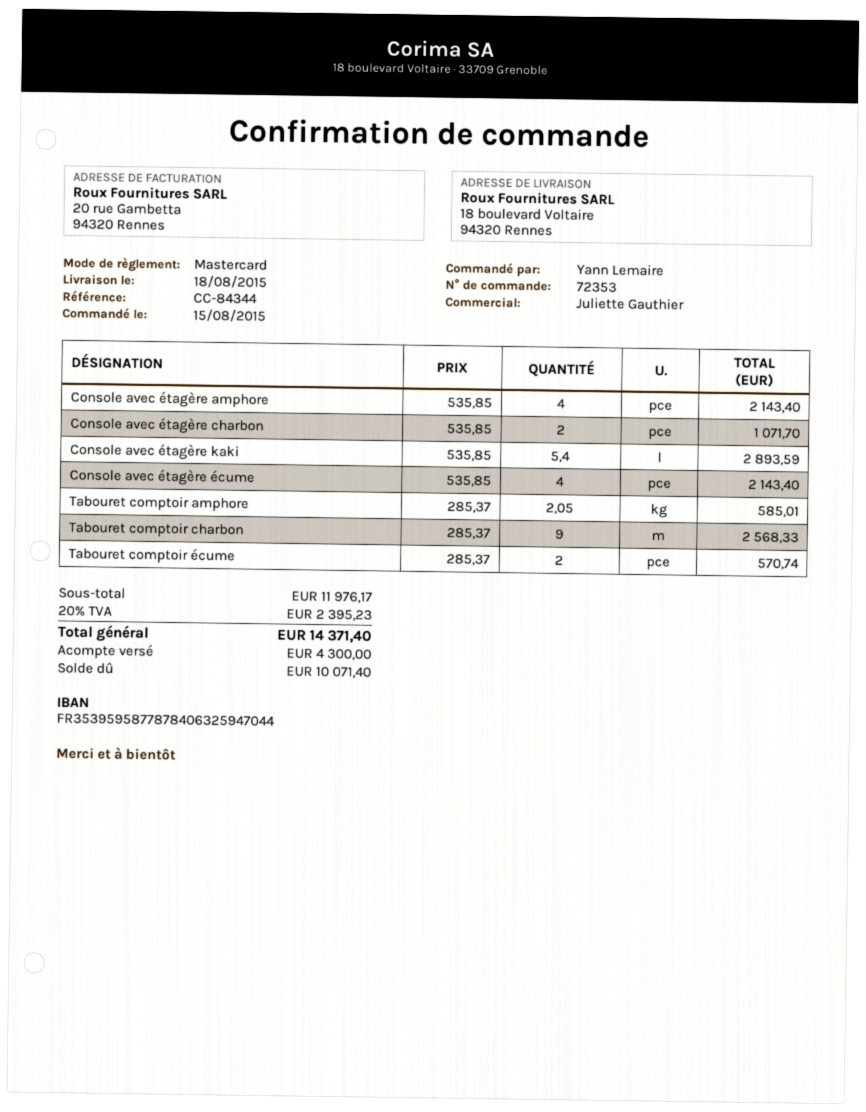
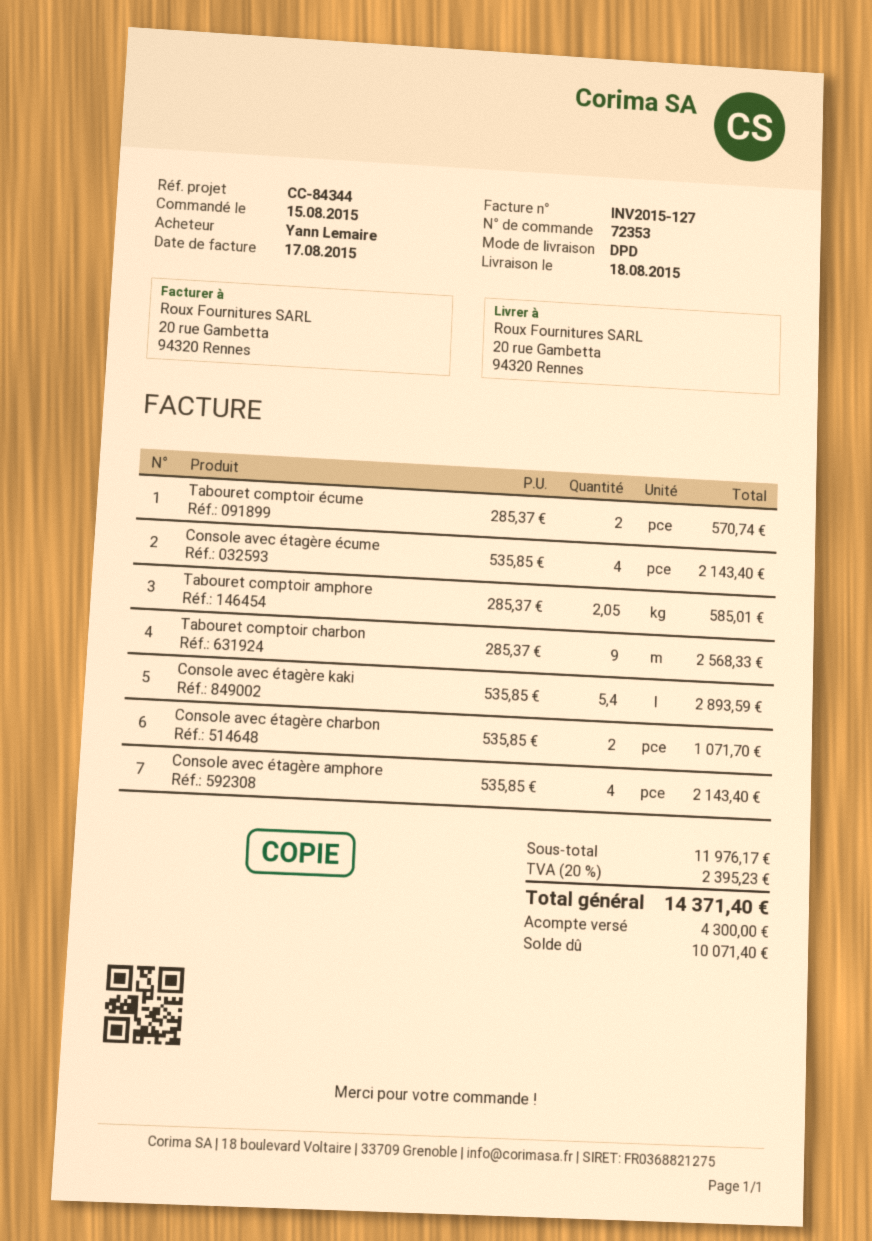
ship to: 18 boulevard Voltaire, 94320 Rennes -> 20 rue Gambetta, 94320 Rennes

